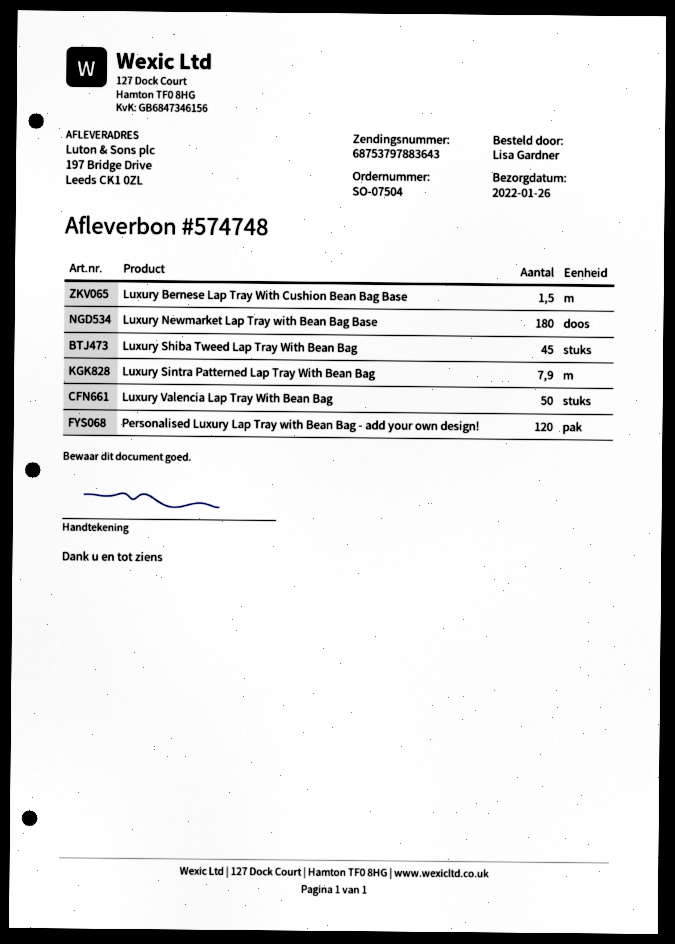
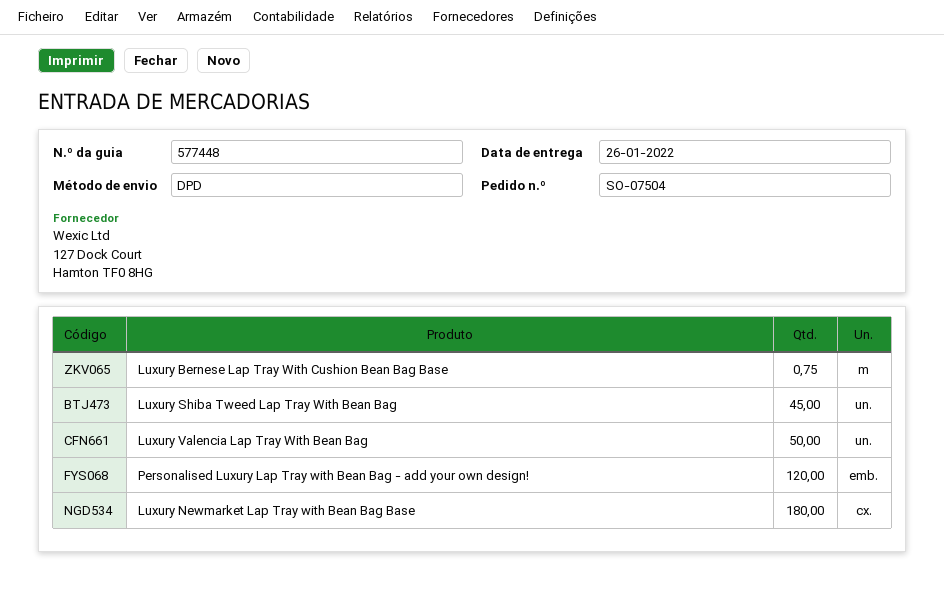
delivery note number: 574748 -> 577448
Luxury Bernese Lap Tray With Cushion Bean Bag Base: 1.5 -> 0.75
Luxury Sintra Patterned Lap Tray With Bean Bag: 7.9 -> none

